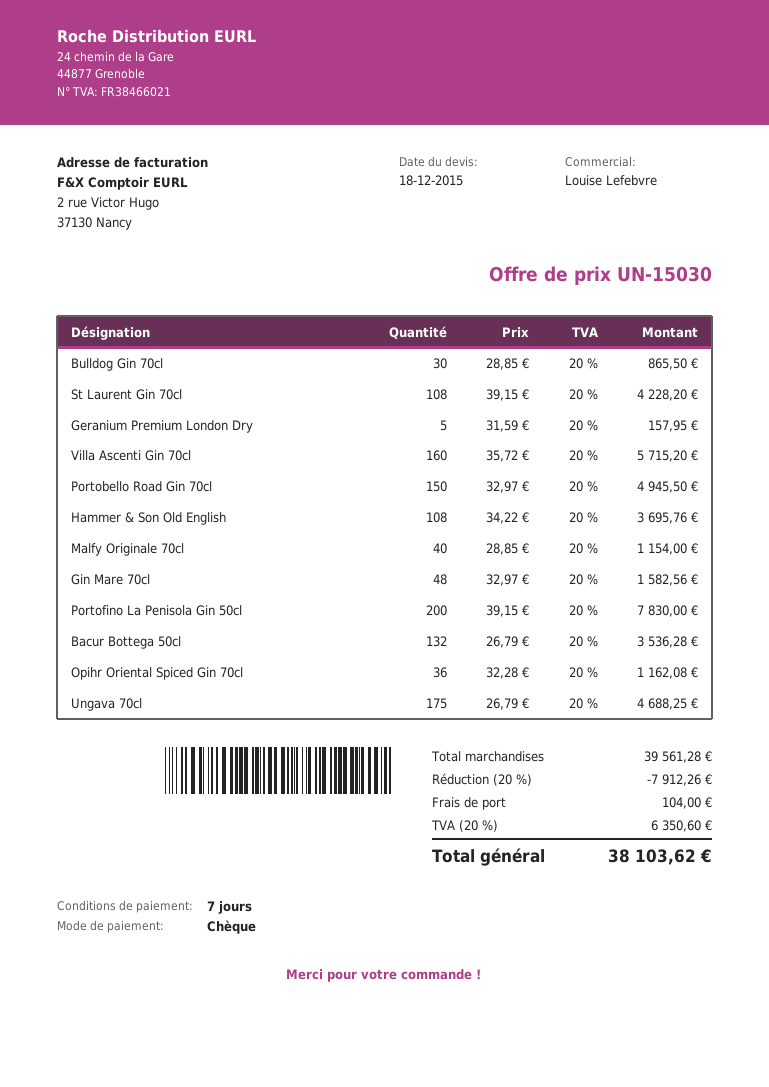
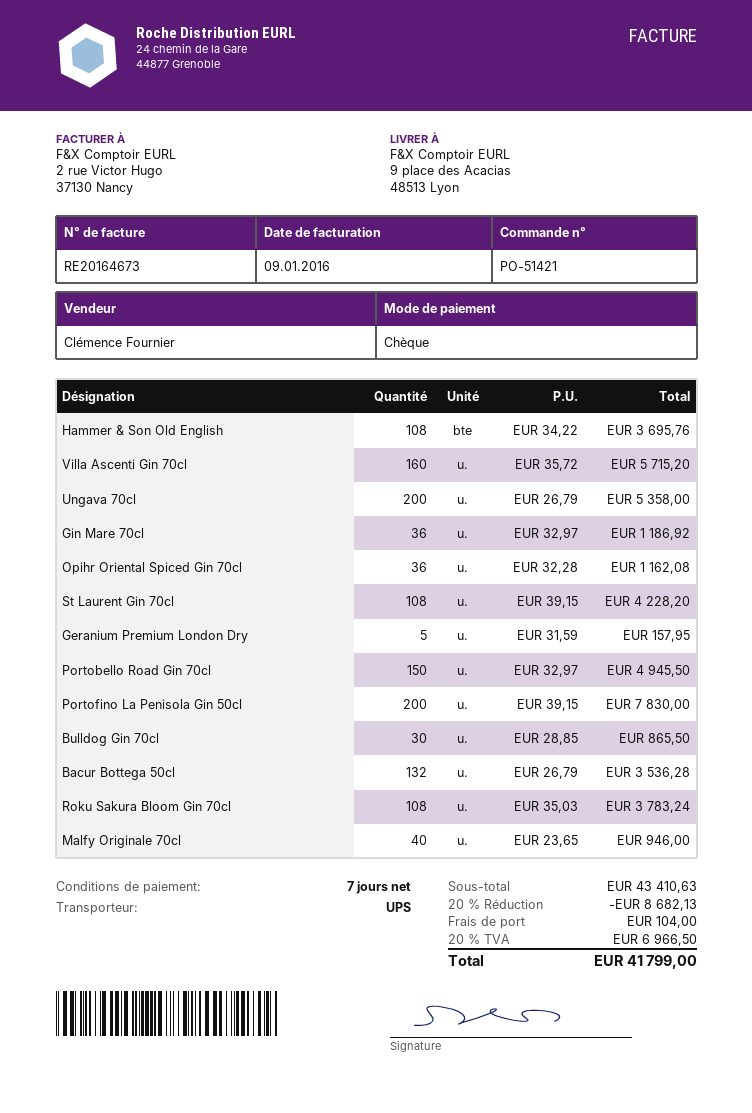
sales rep: Louise Lefebvre -> Clémence Fournier
Malfy Originale 70cl: 40 x 28.85 = 1154.00 -> 40 x 23.65 = 946.00
Gin Mare 70cl: 48 x 32.97 = 1582.56 -> 36 x 32.97 = 1186.92
Ungava 70cl: 175 x 26.79 = 4688.25 -> 200 x 26.79 = 5358.00
Roku Sakura Bloom Gin 70cl: none -> 108 x 35.03 = 3783.24
subtotal: 39561.28 -> 43410.63
discount: 20% = 7912.26 -> 20% = 8682.13
tax: 20% = 6350.60 -> 20% = 6966.50
total: 38103.62 -> 41799.00

